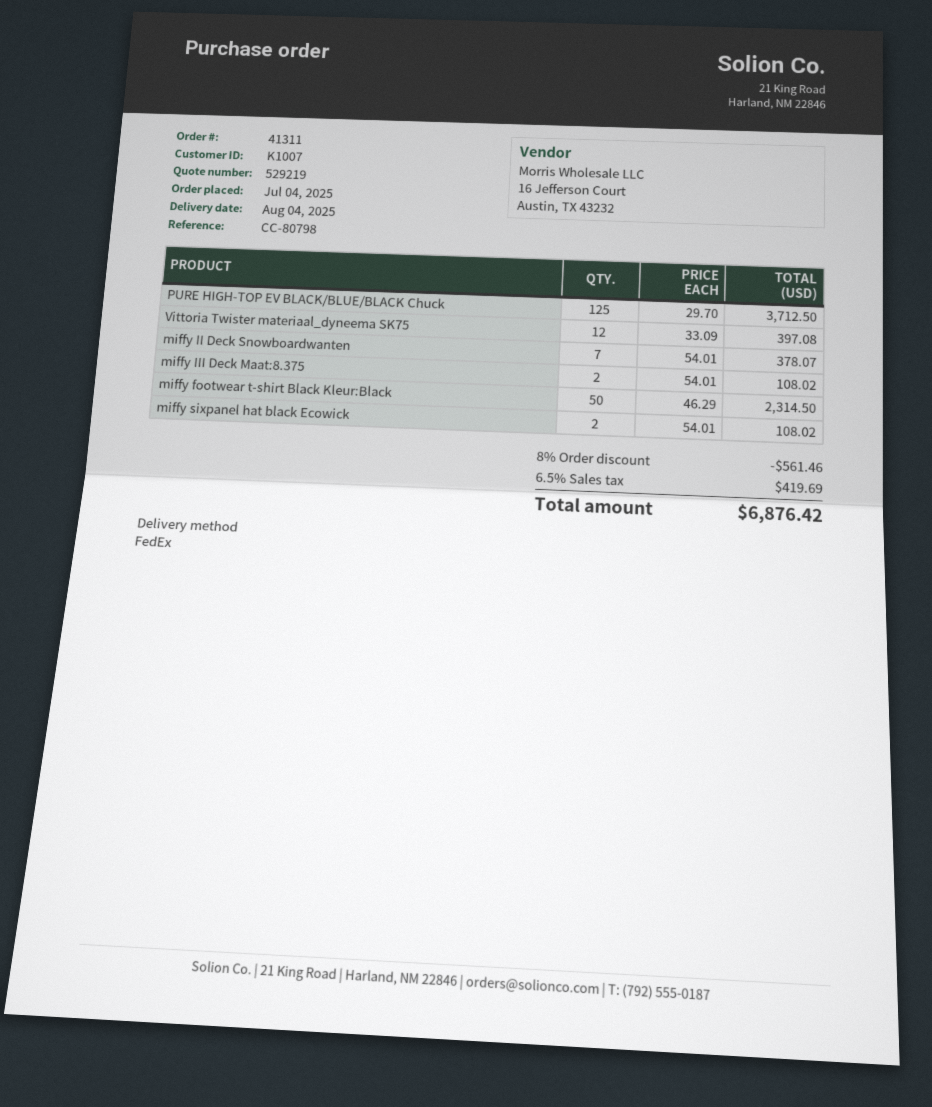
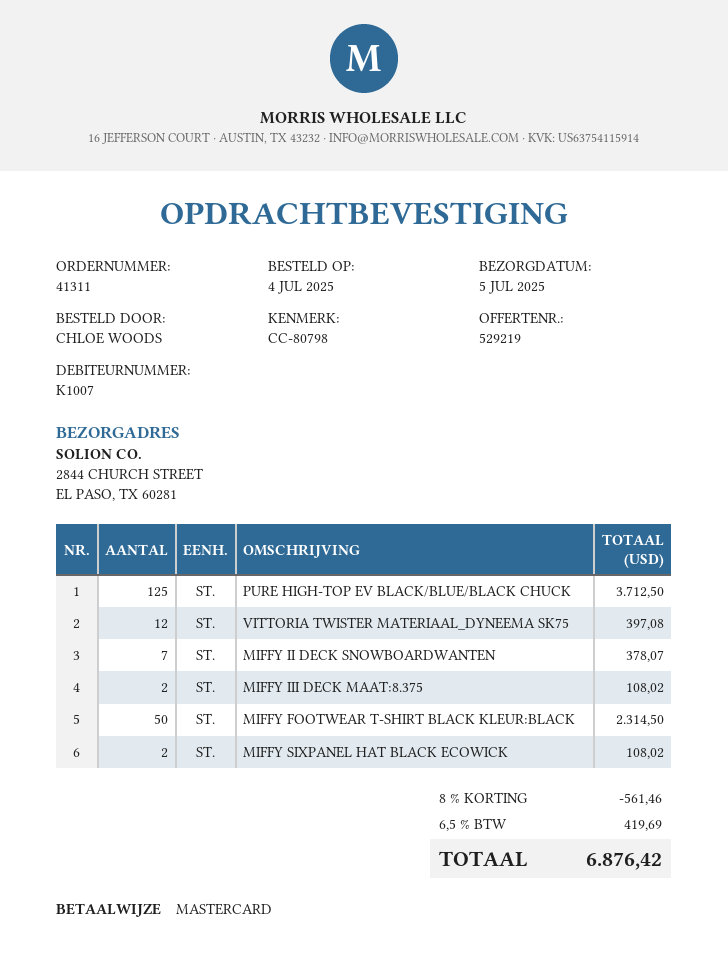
delivery date: 2025-08-04 -> 2025-07-05

